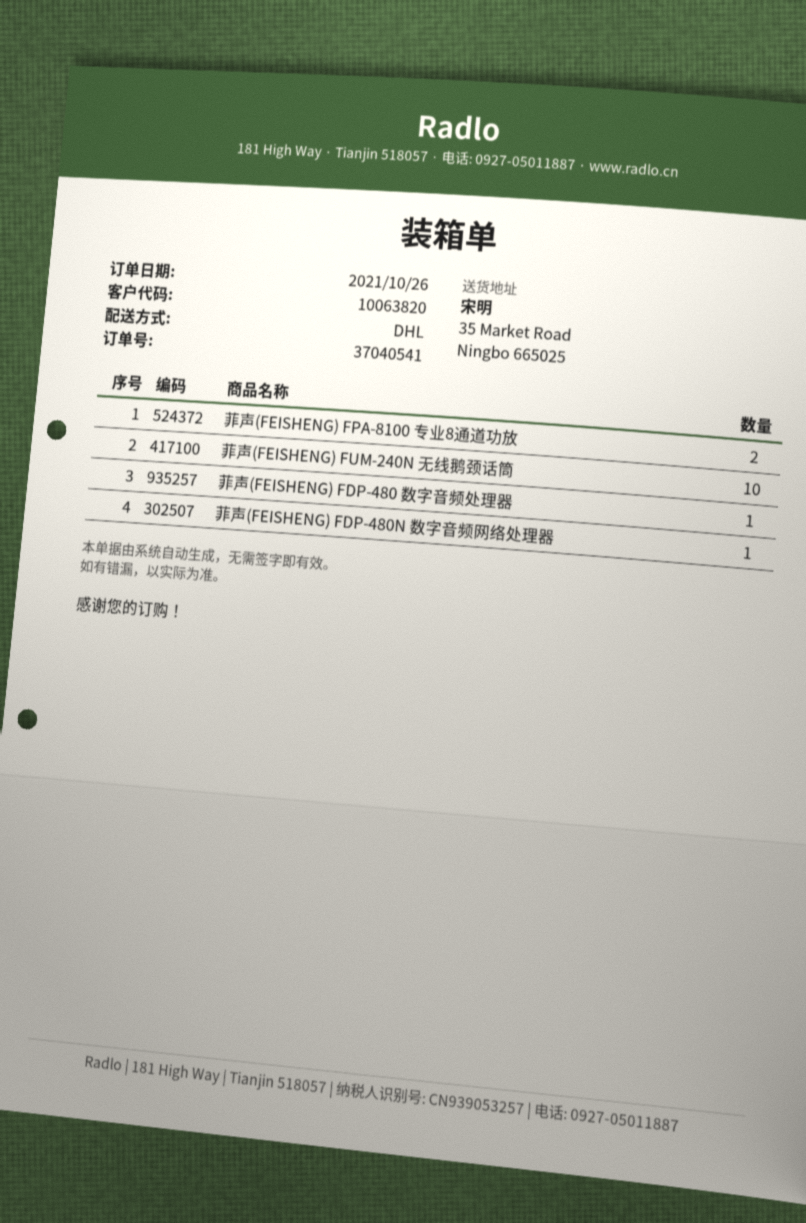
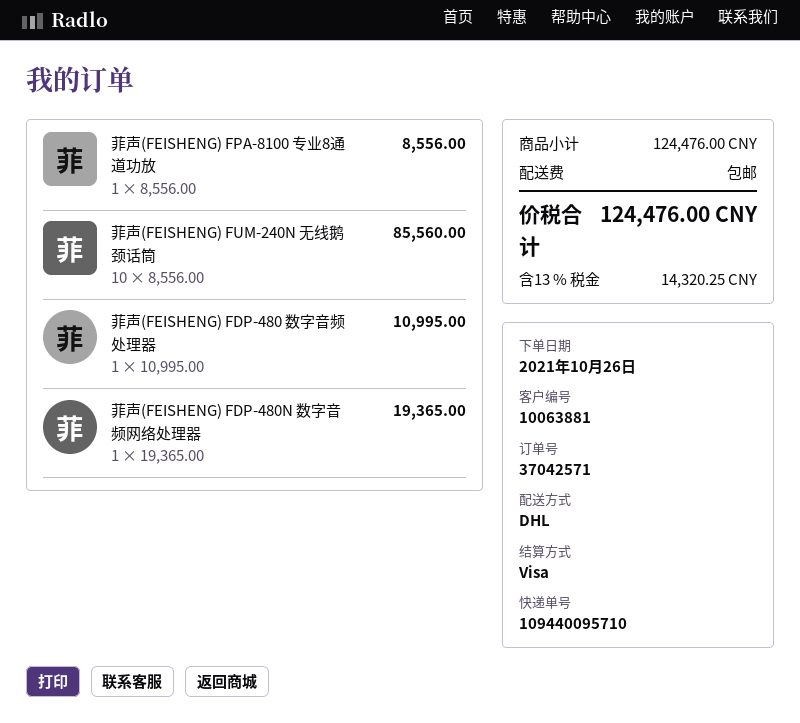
order number: 37040541 -> 37042571
customer number: 10063820 -> 10063881
菲声(FEISHENG) FPA-8100 专业8通道功放: 2 -> 1

